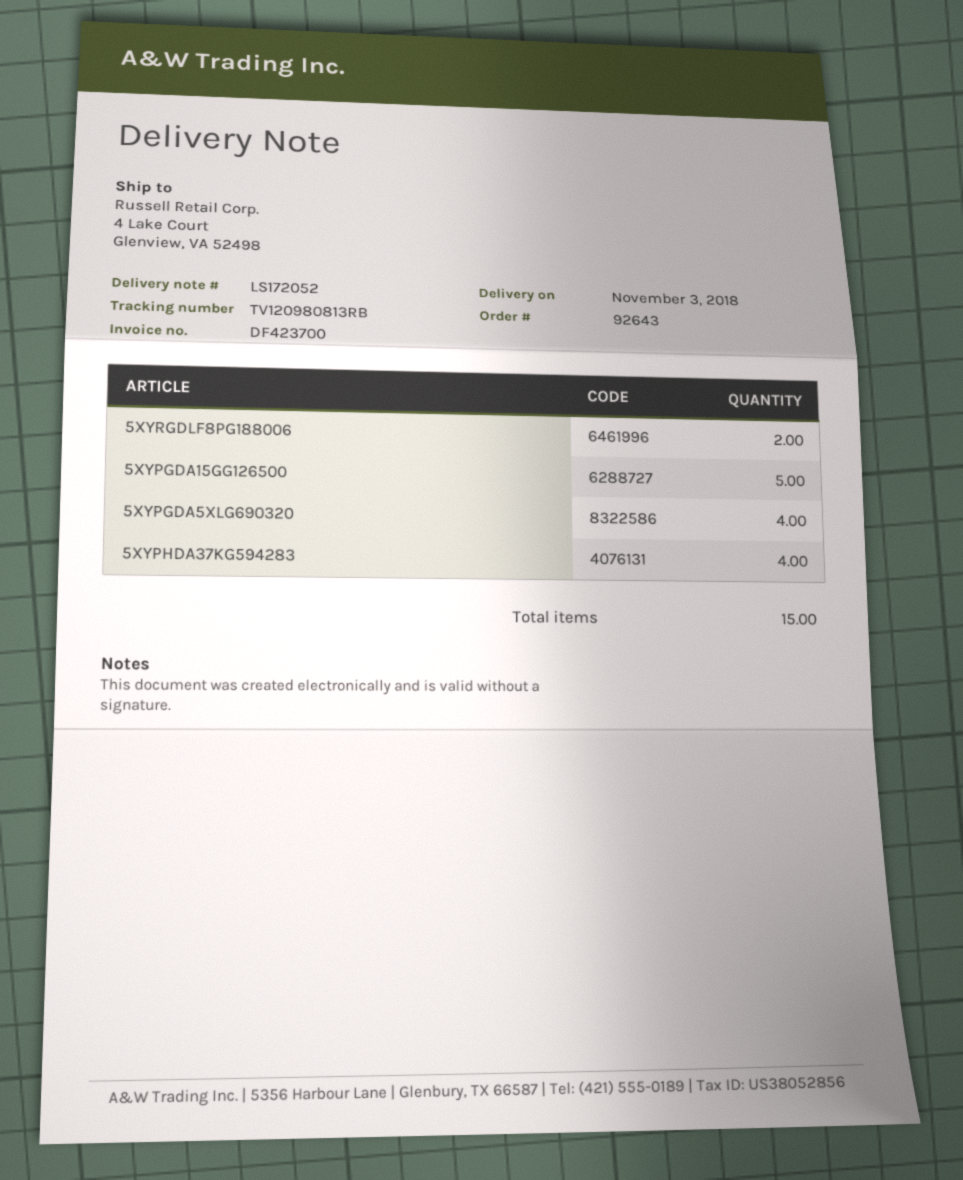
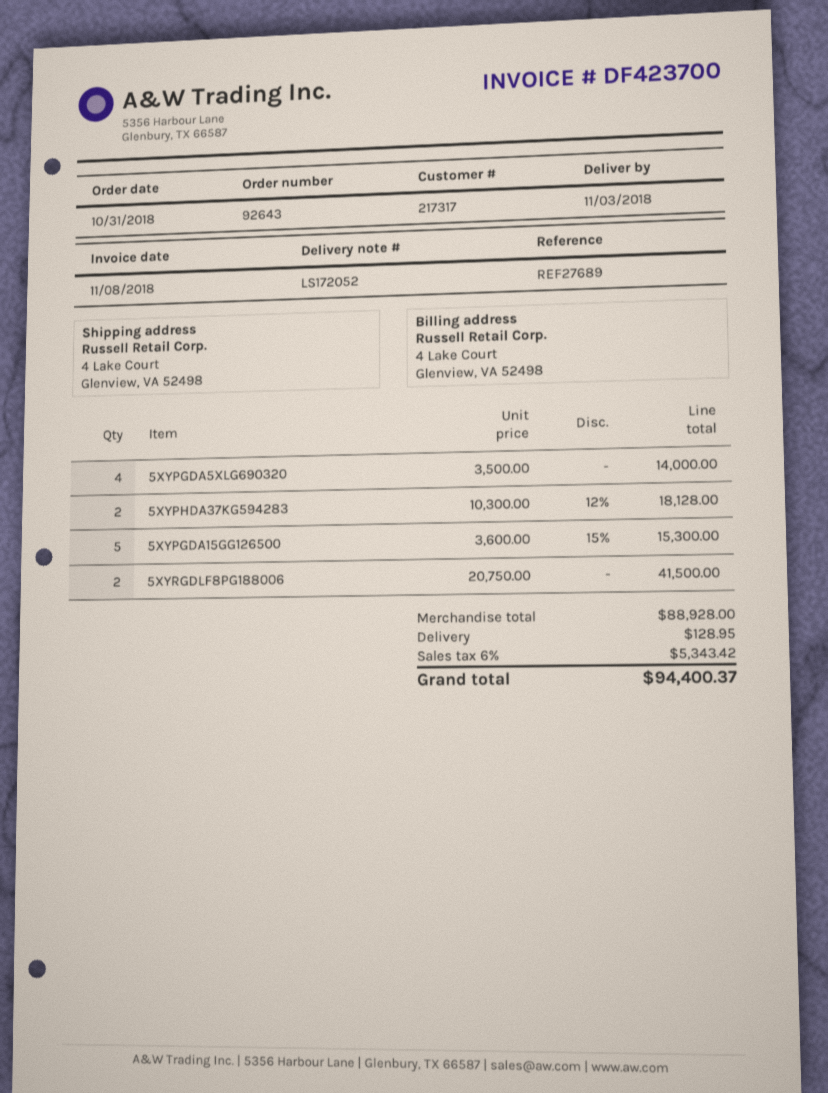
5XYPHDA37KG594283: 4 -> 2

